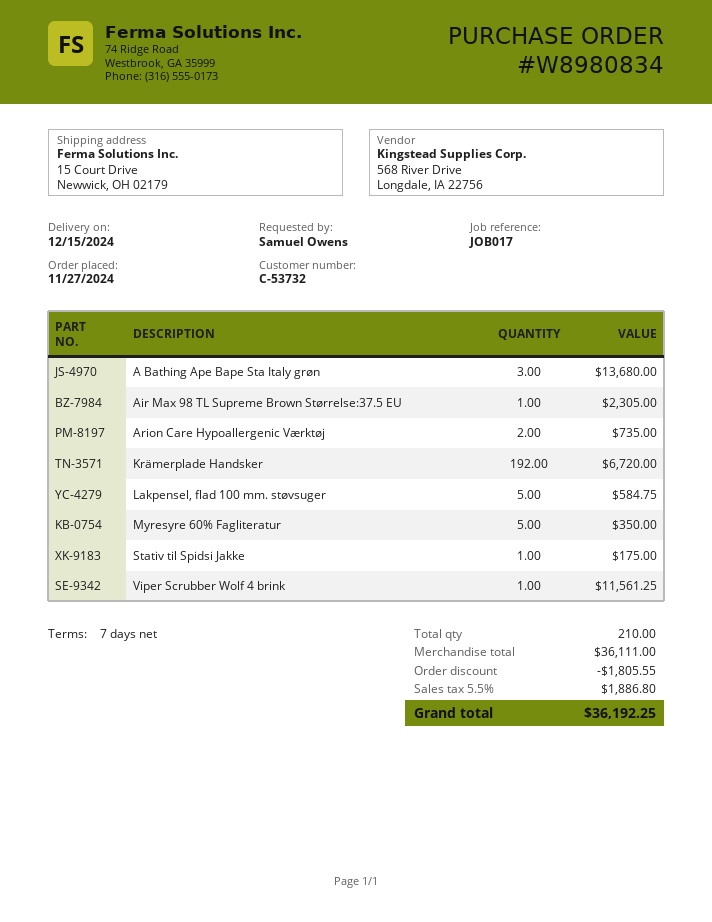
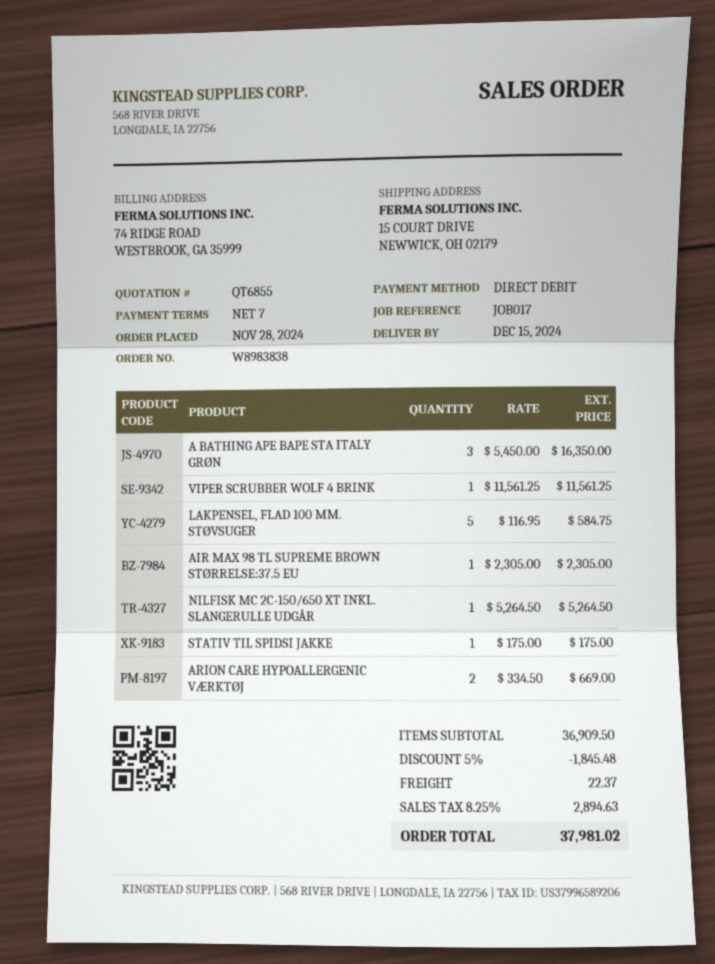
order number: W8980834 -> W8983838
order date: 2024-11-27 -> 2024-11-28
A Bathing Ape Bape Sta Italy grøn: 3 for 13680.00 -> 3 for 16350.00
Arion Care Hypoallergenic Værktøj: 2 for 735.00 -> 2 for 669.00
Krämerplade Handsker: 192 for 6720.00 -> none
Myresyre 60% Fagliteratur: 5 for 350.00 -> none
NILFISK MC 2C-150/650 XT INKL. SLANGERULLE UDGÅR: none -> 1 for 5264.50
subtotal: 36111.00 -> 36909.50
discount: 1805.55 -> 1845.48
shipping: none -> 22.37
tax: 5.5% = 1886.80 -> 8.25% = 2894.63
total: 36192.25 -> 37981.02

